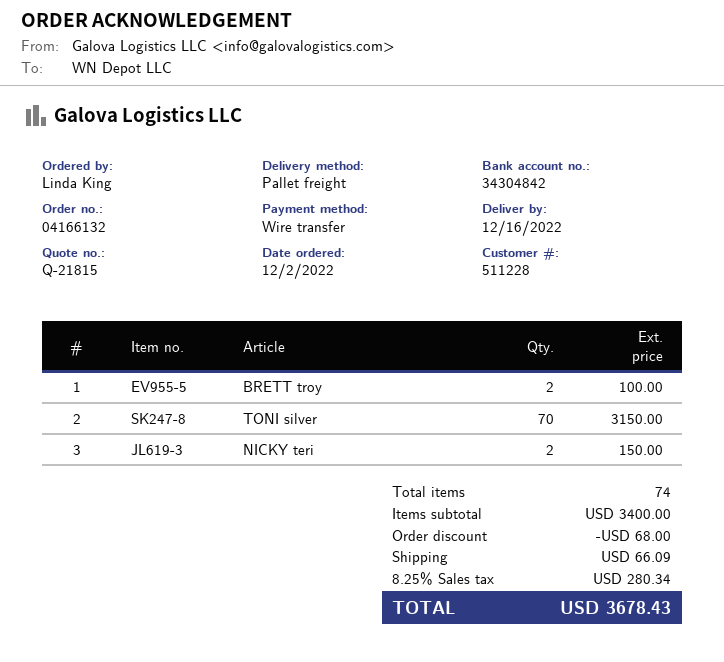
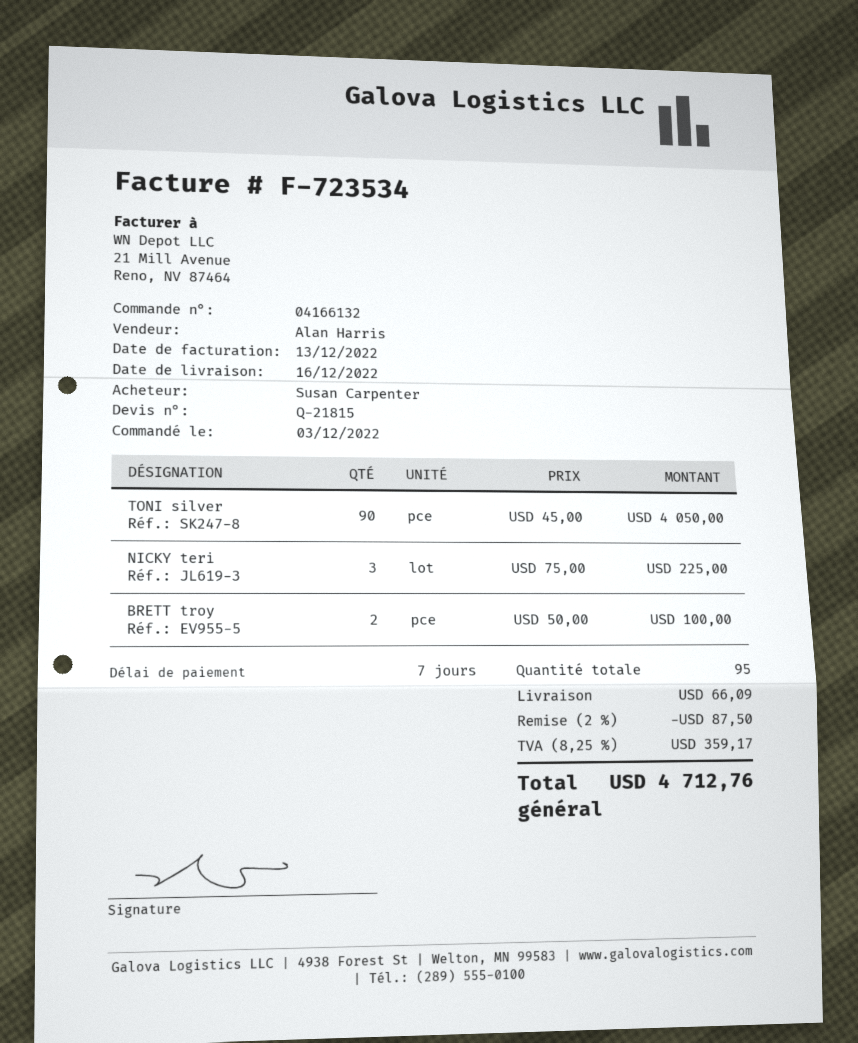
order date: 2022-12-02 -> 2022-12-03
ordered by: Linda King -> Susan Carpenter
TONI silver: 70 for 3150.00 -> 90 for 4050.00
NICKY teri: 2 for 150.00 -> 3 for 225.00
total quantity: 74 -> 95
discount: 68.00 -> 87.50
tax: 8.25% = 280.34 -> 8.25% = 359.17
total: 3678.43 -> 4712.76

